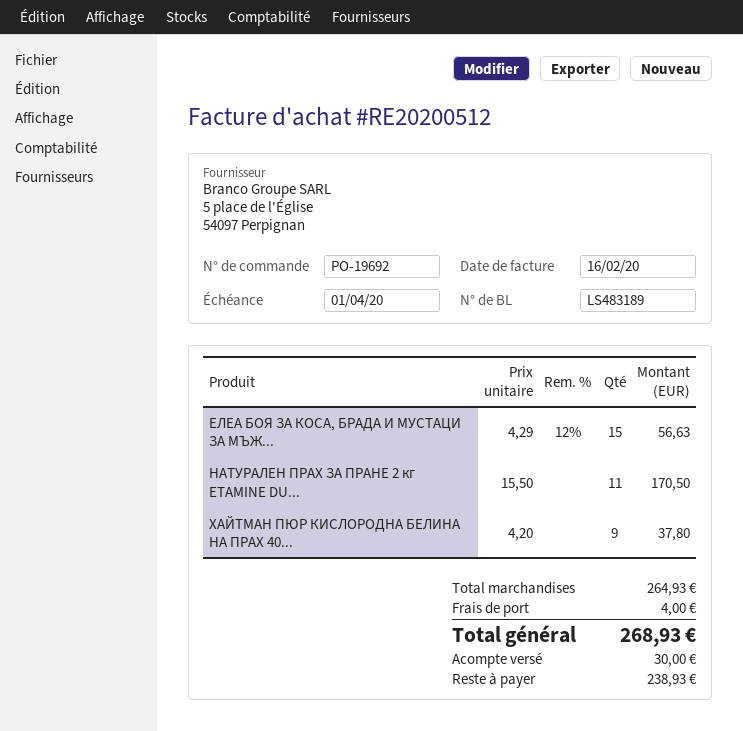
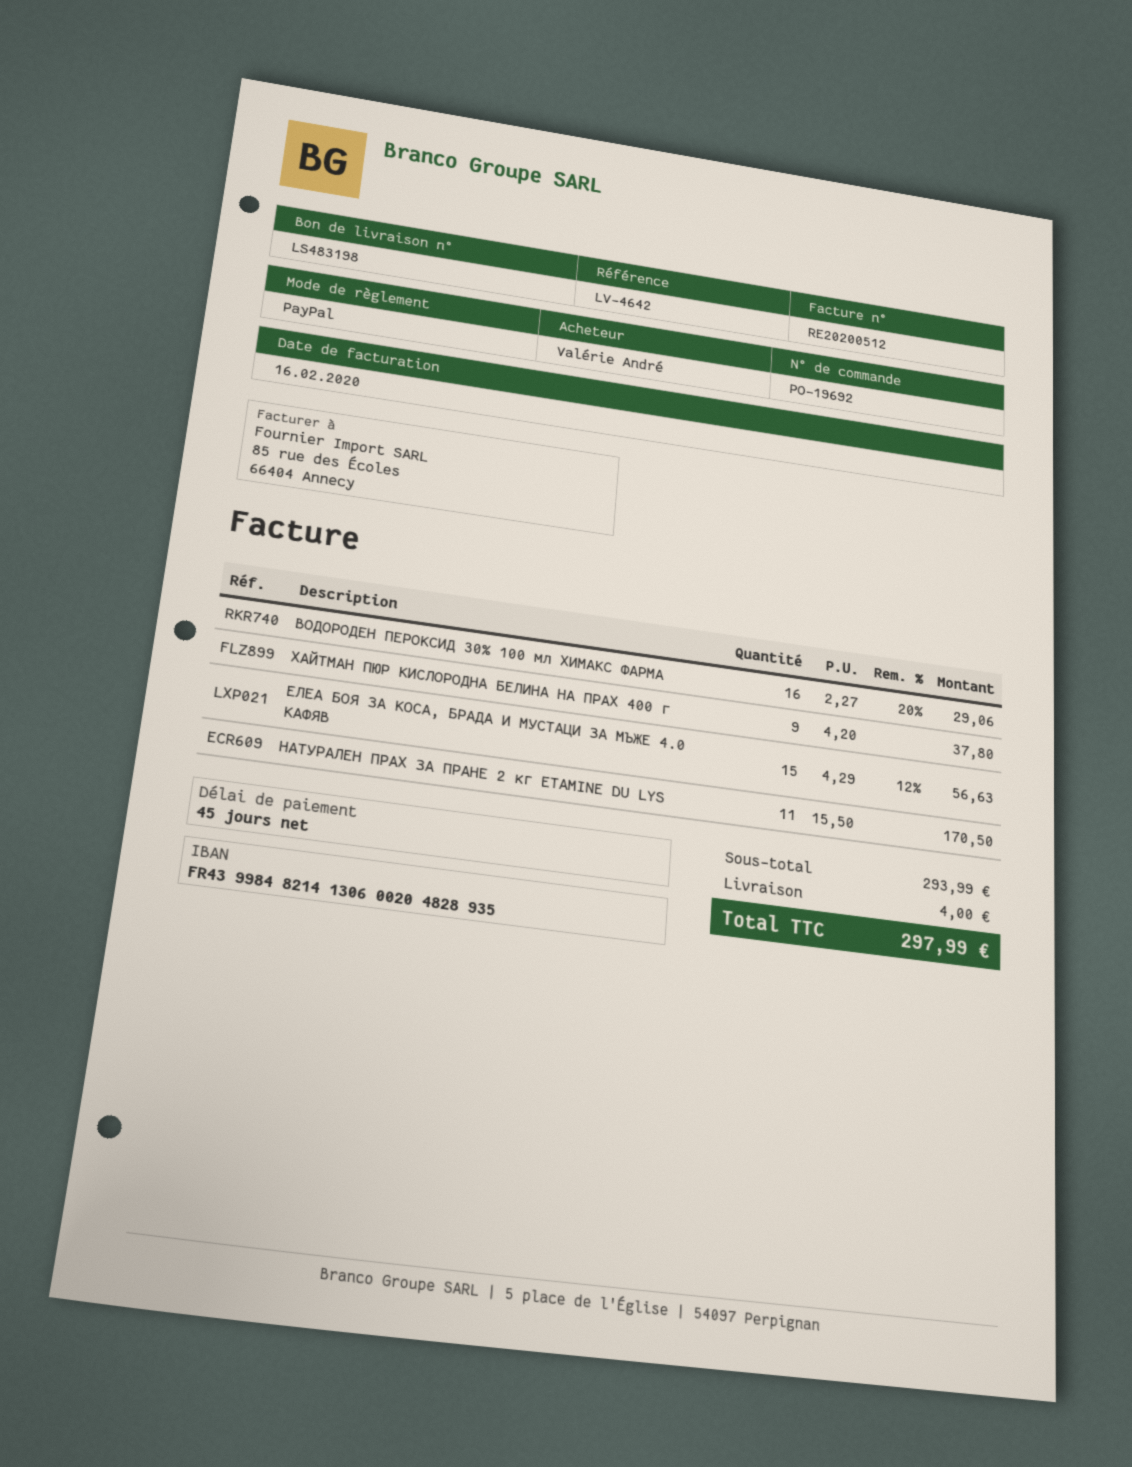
delivery note number: LS483189 -> LS483198
ВОДОРОДЕН ПЕРОКСИД 30% 100 мл ХИМАКС ФАРМА: none -> 16 x 2.27 - 20% = 29.06
subtotal: 264.93 -> 293.99
total: 268.93 -> 297.99

